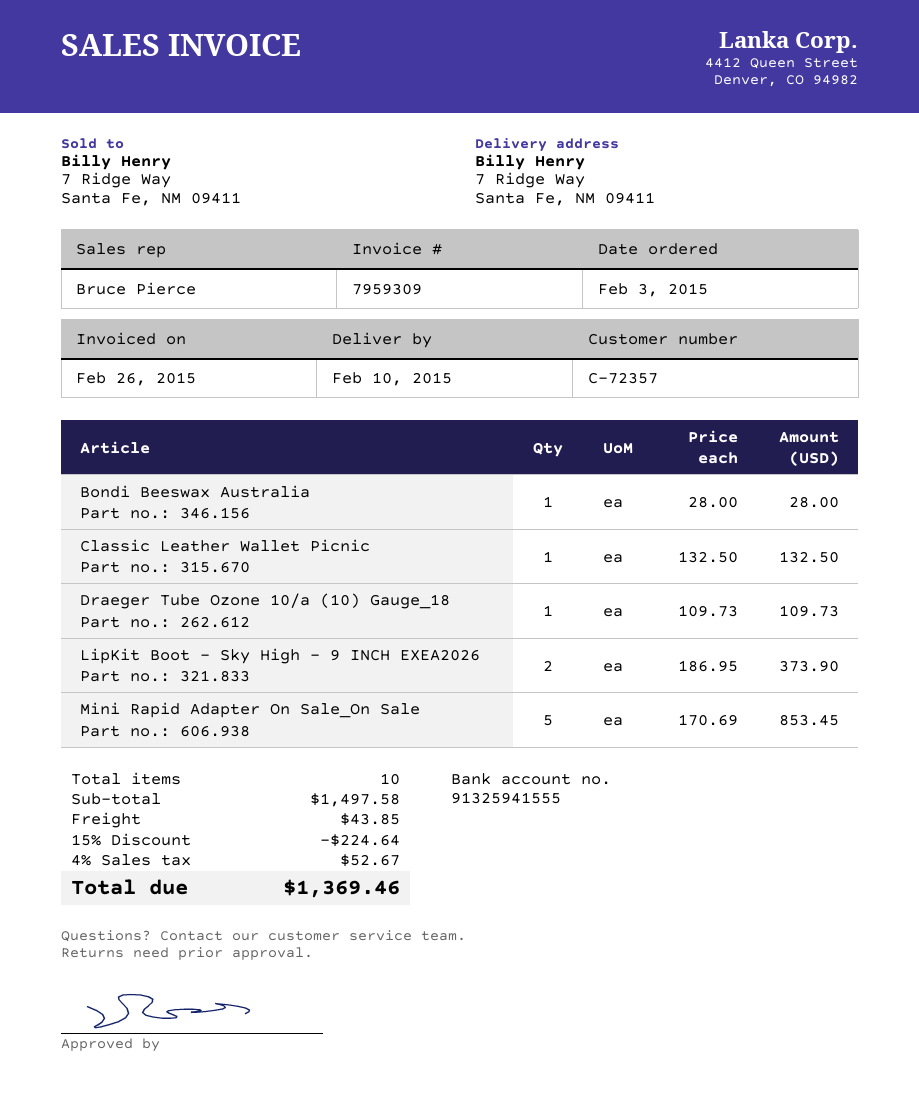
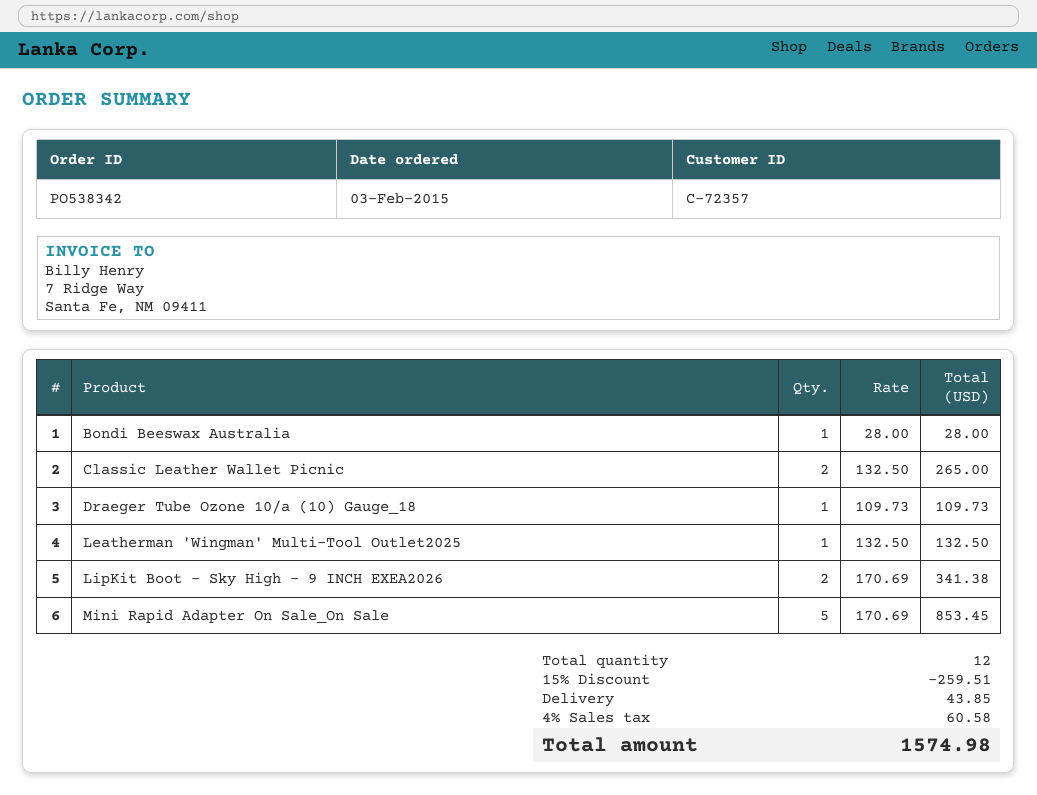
Classic Leather Wallet Picnic: 1 x 132.50 = 132.50 -> 2 x 132.50 = 265.00
LipKit Boot - Sky High - 9 INCH EXEA2026: 2 x 186.95 = 373.90 -> 2 x 170.69 = 341.38
Leatherman 'Wingman' Multi-Tool Outlet2025: none -> 1 x 132.50 = 132.50
total quantity: 10 -> 12
discount: 15% = 224.64 -> 15% = 259.51
tax: 4% = 52.67 -> 4% = 60.58
total: 1369.46 -> 1574.98

